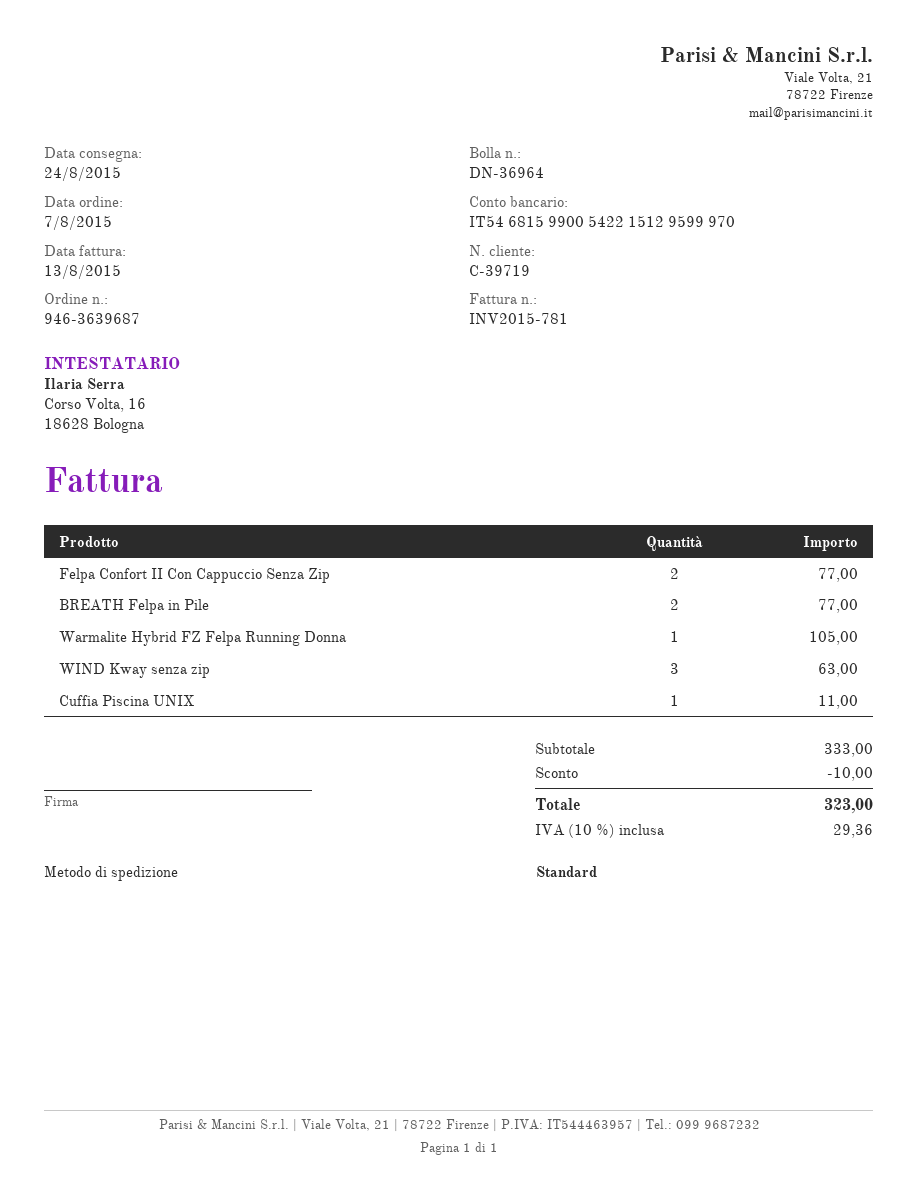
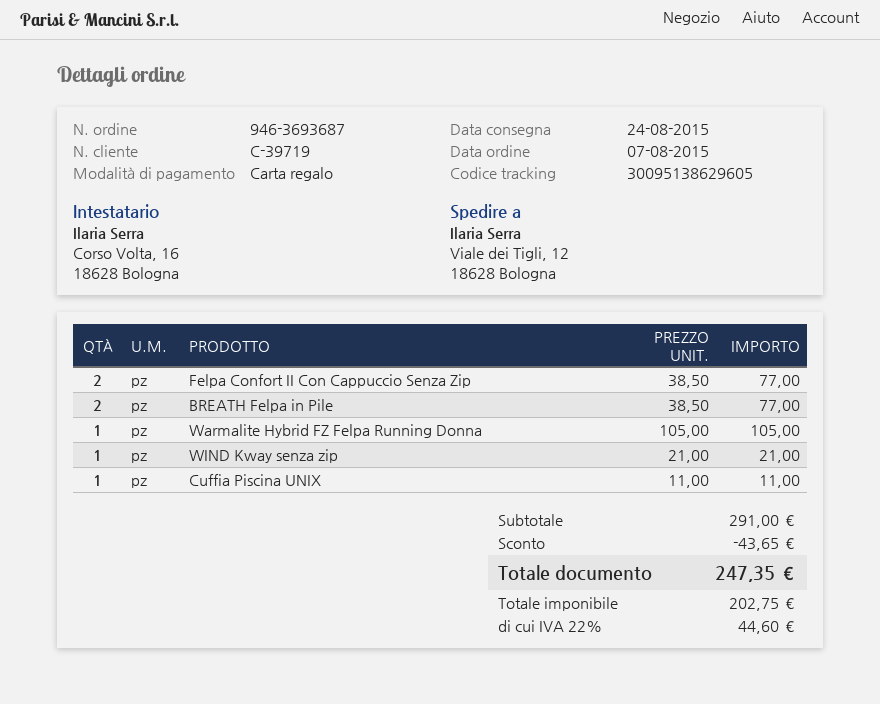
order number: 946-3639687 -> 946-3693687
WIND Kway senza zip: 3 for 63.00 -> 1 for 21.00
subtotal: 333.00 -> 291.00
discount: 10.00 -> 43.65
tax: 10% = 29.36 -> 22% = 44.60
total: 323.00 -> 247.35

